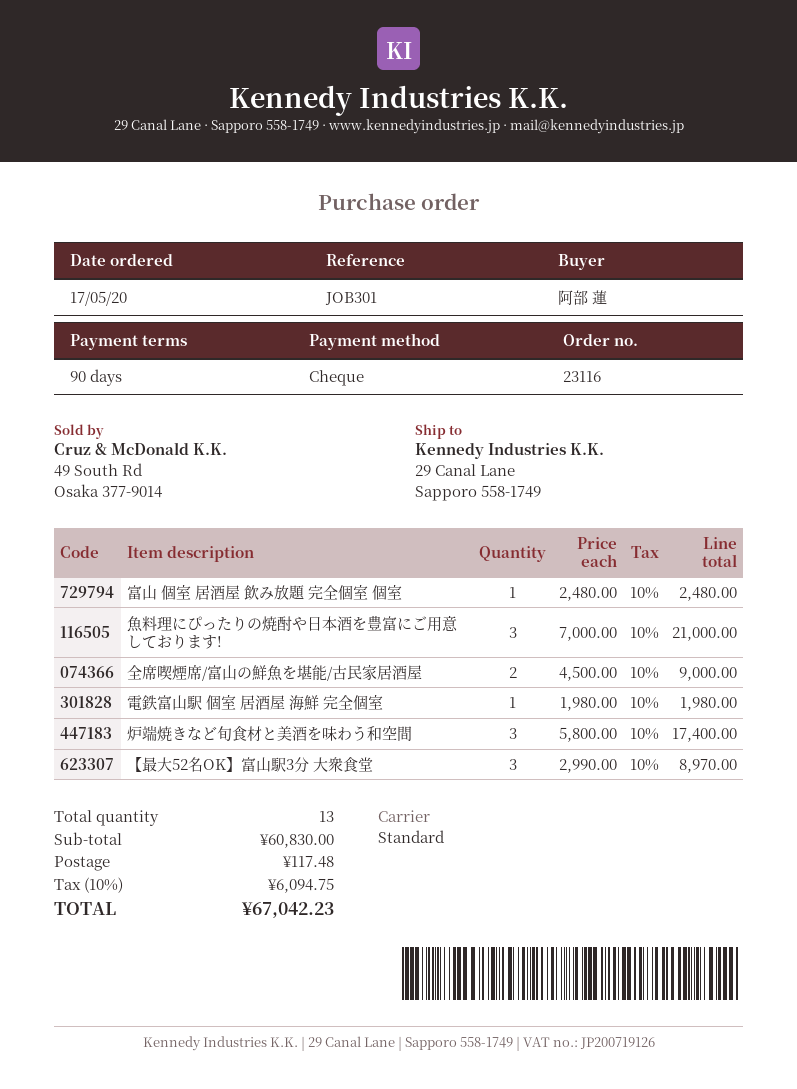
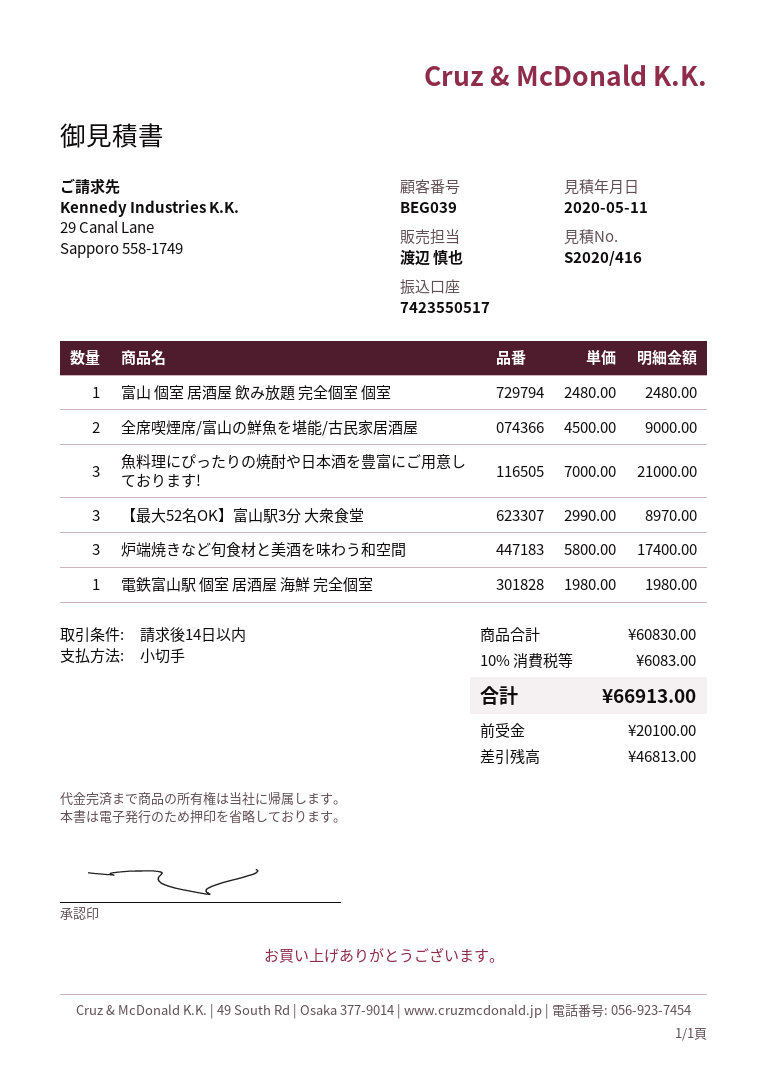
payment terms: 90 days -> 14 days
shipping: 117.48 -> none
tax: 10% = 6094.75 -> 10% = 6083.00
total: 67042.23 -> 66913.00

